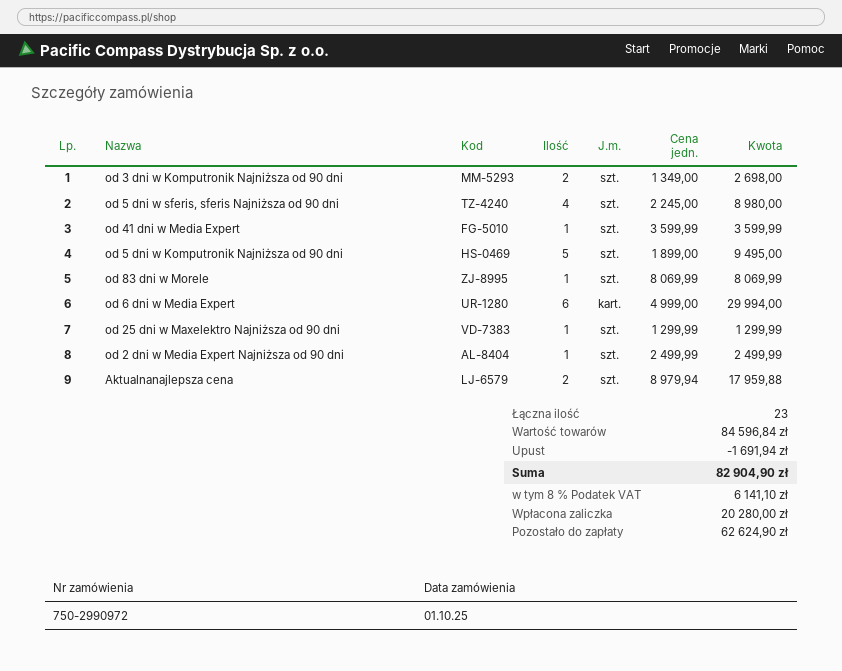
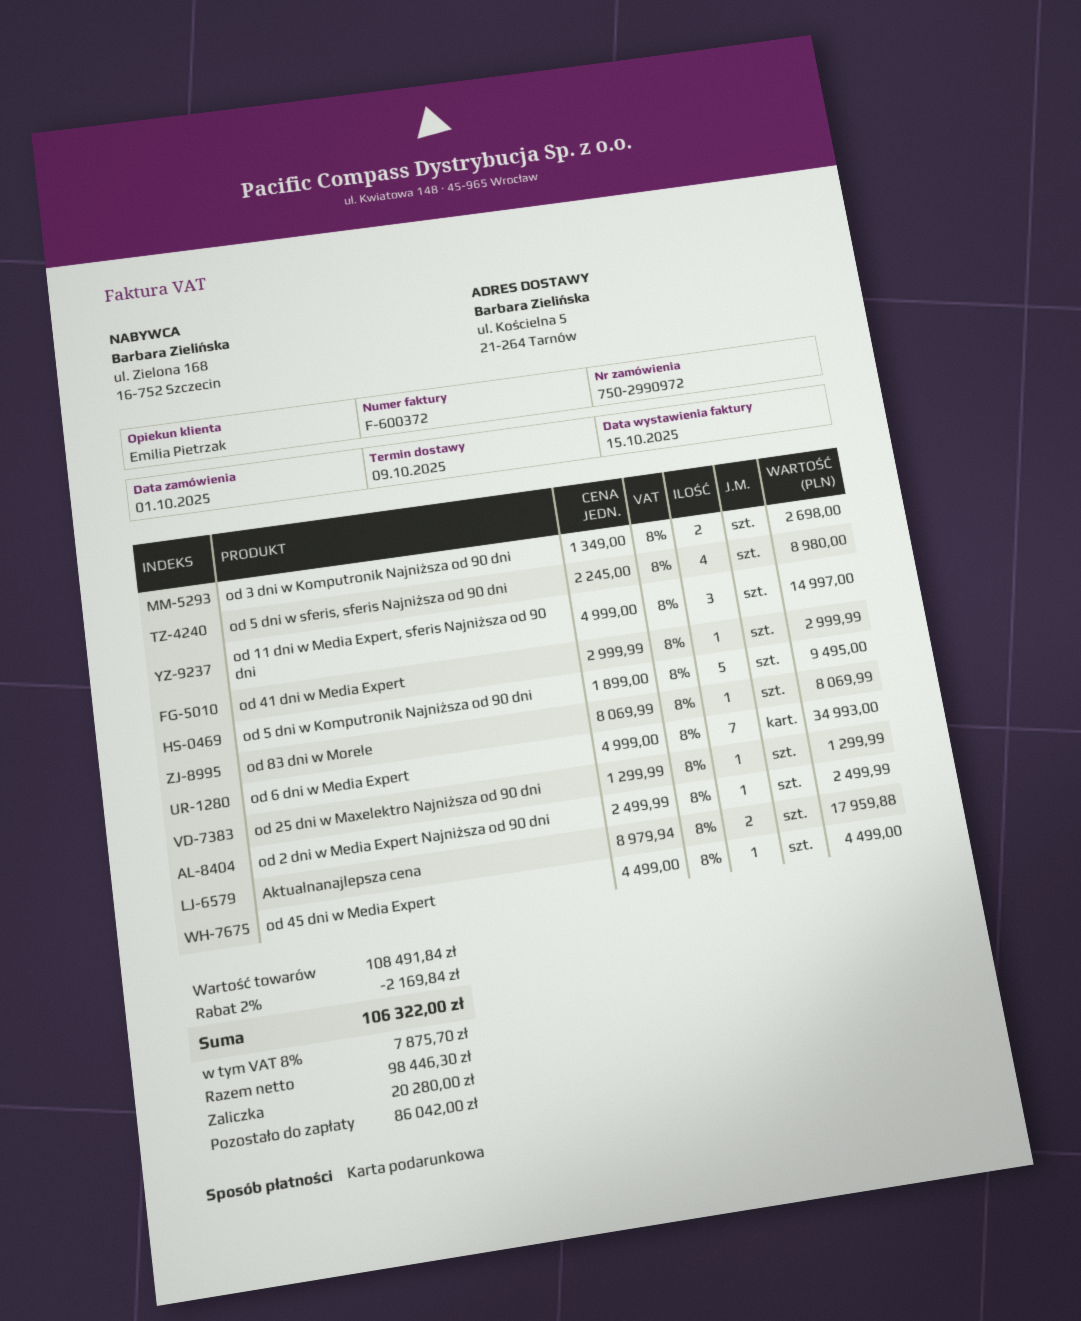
od 41 dni w Media Expert: 1 x 3599.99 = 3599.99 -> 1 x 2999.99 = 2999.99
od 6 dni w Media Expert: 6 x 4999.00 = 29994.00 -> 7 x 4999.00 = 34993.00
od 11 dni w Media Expert, sferis Najniższa od 90 dni: none -> 3 x 4999.00 = 14997.00
od 45 dni w Media Expert: none -> 1 x 4499.00 = 4499.00
subtotal: 84596.84 -> 108491.84
discount: 1691.94 -> 2169.84
tax: 8% = 6141.10 -> 8% = 7875.70
total: 82904.90 -> 106322.00
balance: 62624.90 -> 86042.00

